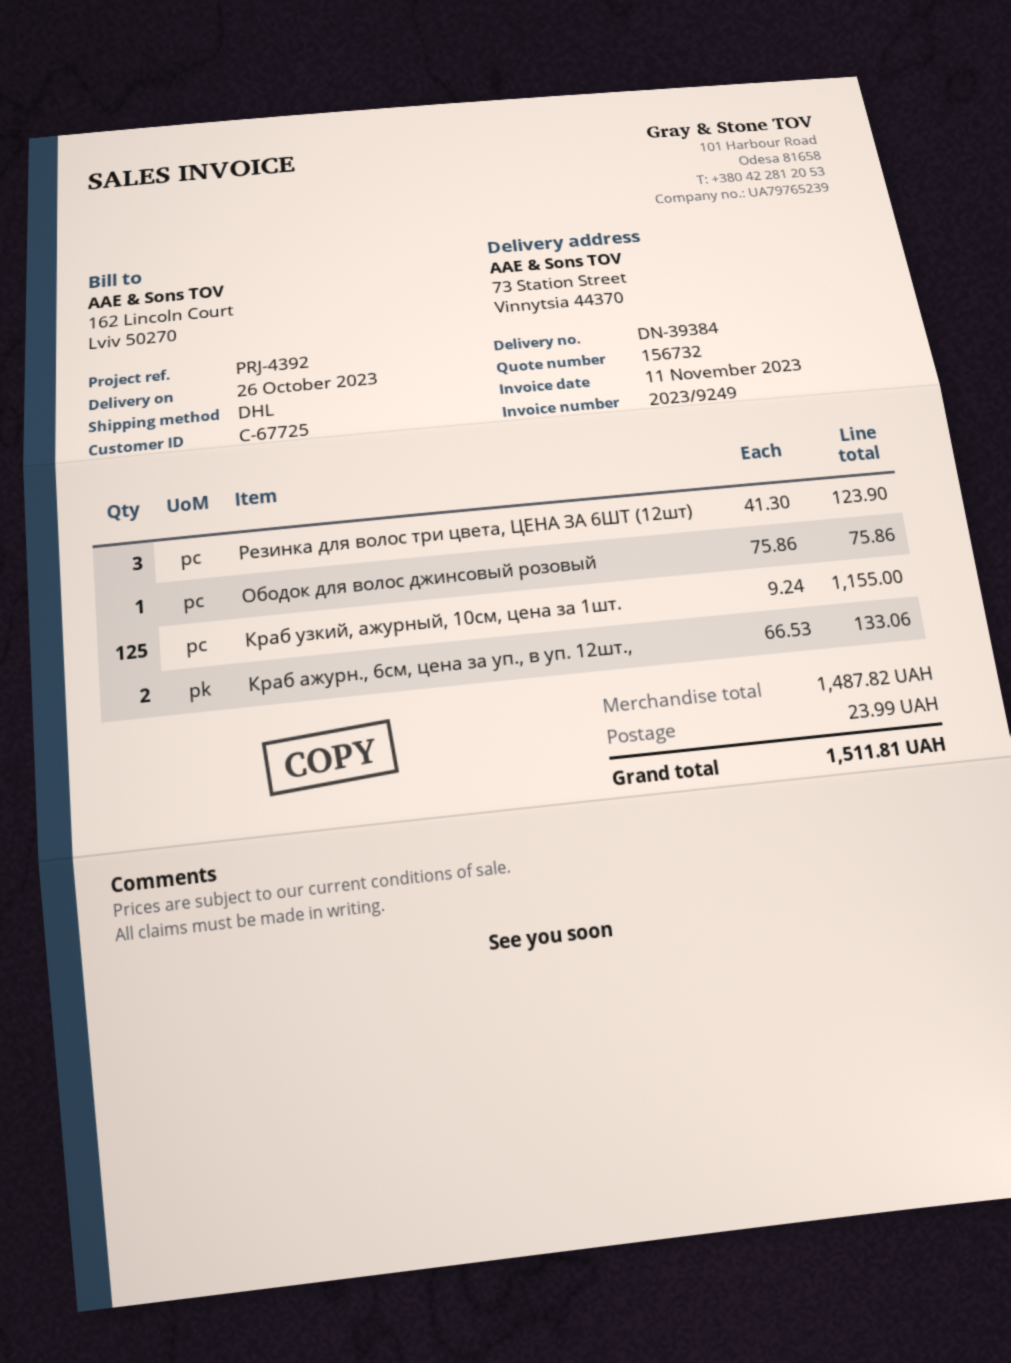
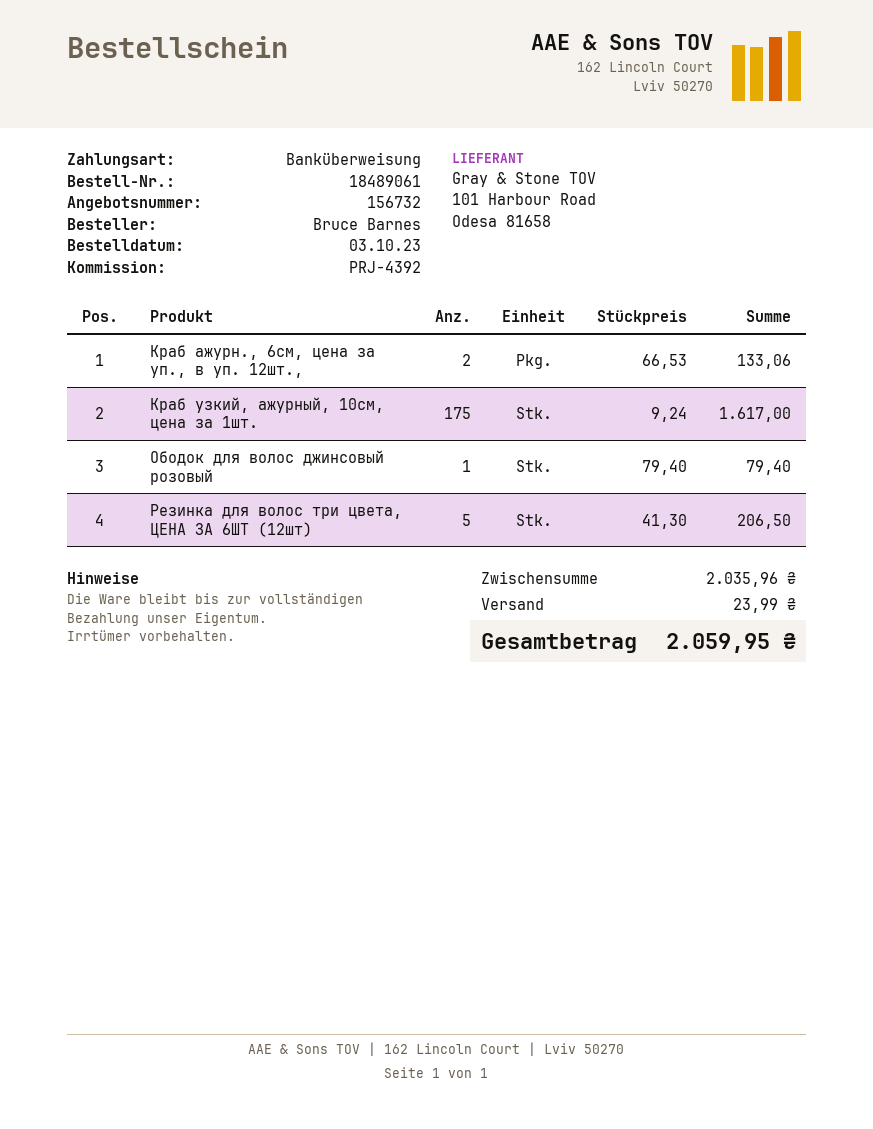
Резинка для волос три цвета, ЦЕНА ЗА 6ШТ (12шт): 3 x 41.30 = 123.90 -> 5 x 41.30 = 206.50
Ободок для волос джинсовый розовый: 1 x 75.86 = 75.86 -> 1 x 79.40 = 79.40
Краб узкий, ажурный, 10см, цена за 1шт.: 125 x 9.24 = 1155.00 -> 175 x 9.24 = 1617.00
subtotal: 1487.82 -> 2035.96
total: 1511.81 -> 2059.95

